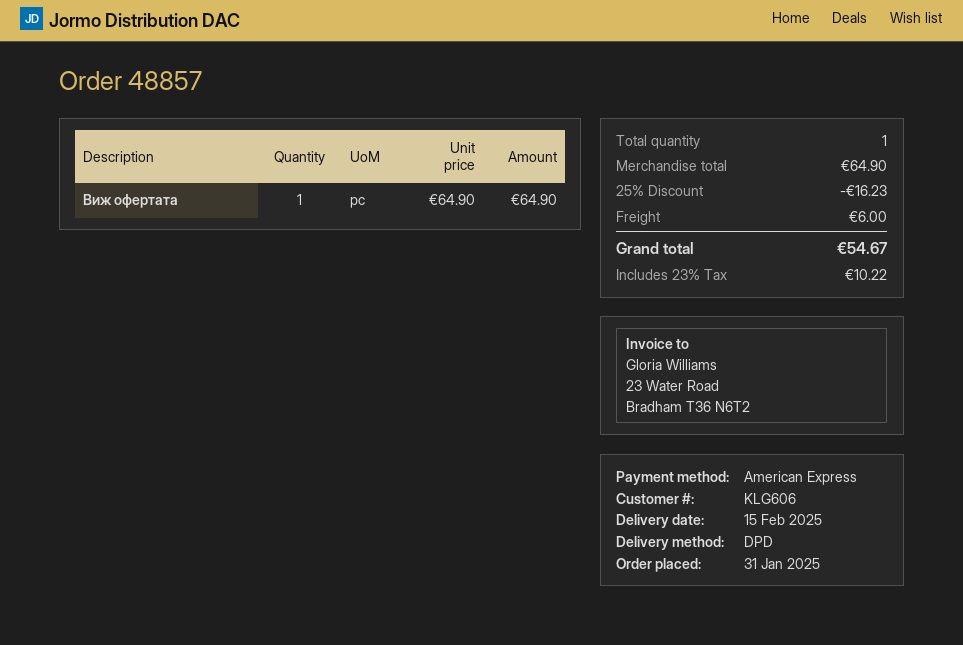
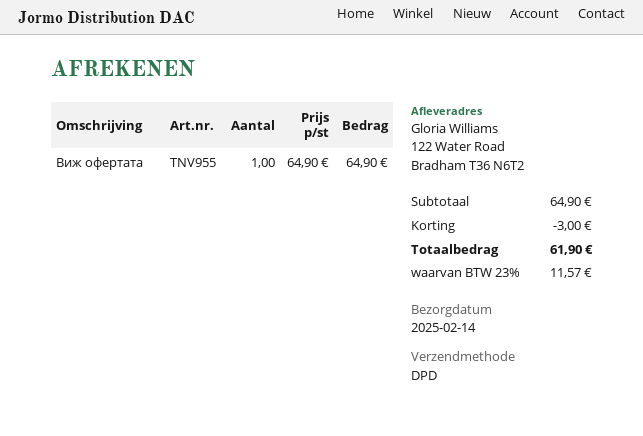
delivery date: 2025-02-15 -> 2025-02-14
discount: 16.23 -> 3.00
shipping: 6.00 -> none
tax: 23% = 10.22 -> 23% = 11.57
total: 54.67 -> 61.90

